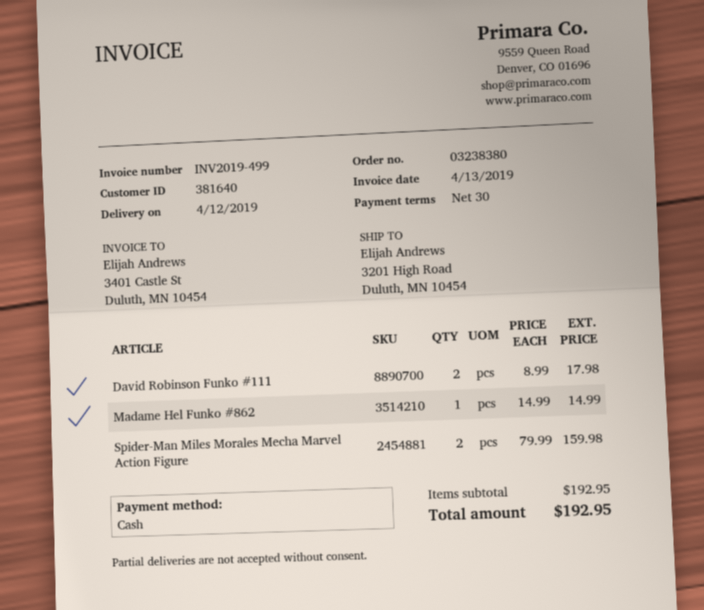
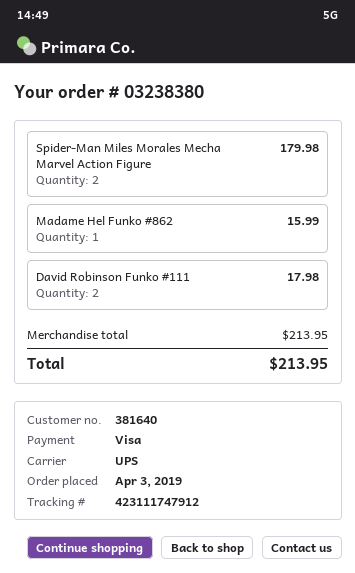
payment method: cash -> Visa
Madame Hel Funko #862: 1 for 14.99 -> 1 for 15.99
Spider-Man Miles Morales Mecha Marvel Action Figure: 2 for 159.98 -> 2 for 179.98
subtotal: 192.95 -> 213.95
total: 192.95 -> 213.95

